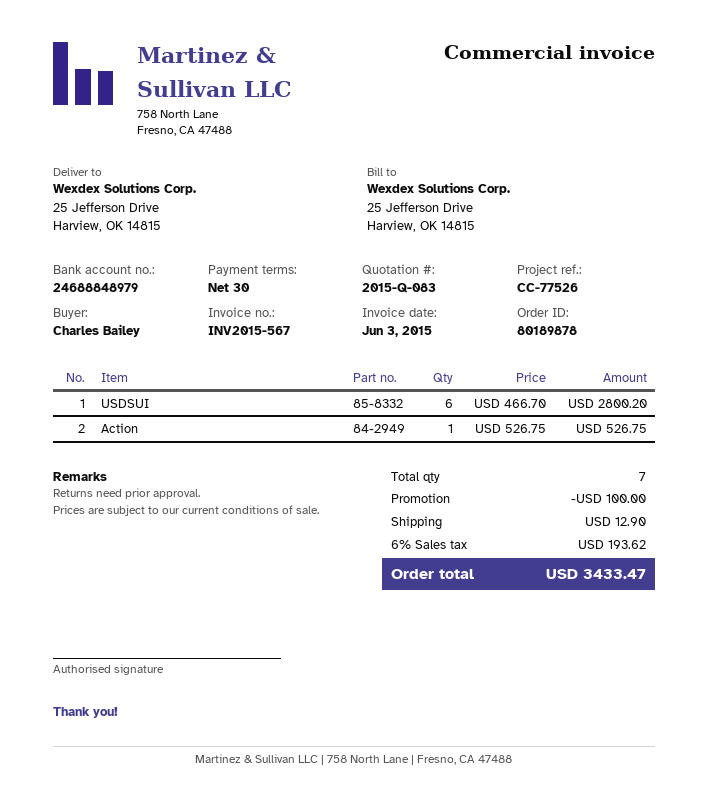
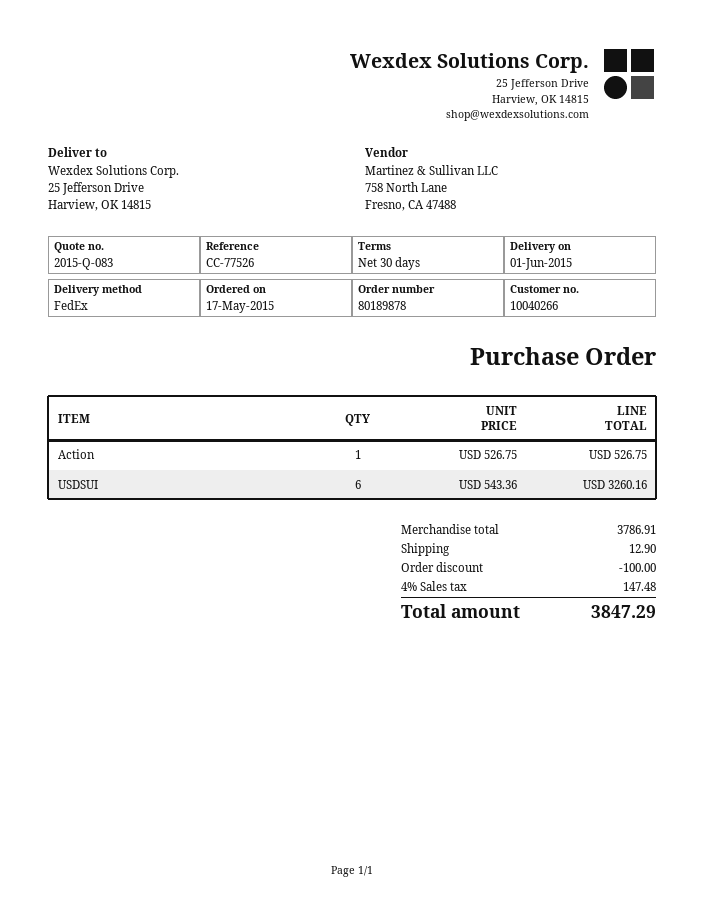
USDSUI: 6 x 466.70 = 2800.20 -> 6 x 543.36 = 3260.16
tax: 6% = 193.62 -> 4% = 147.48
total: 3433.47 -> 3847.29

